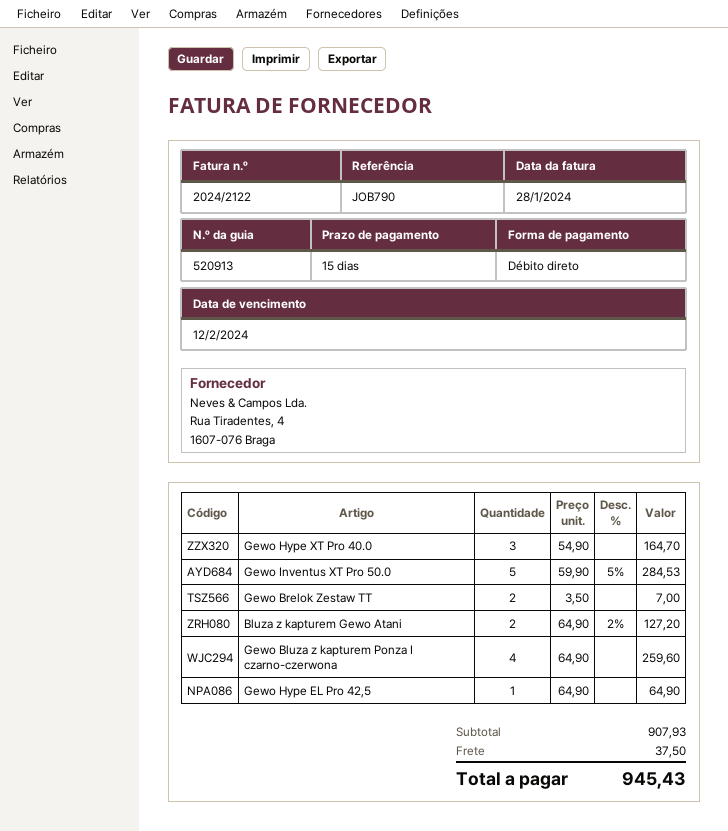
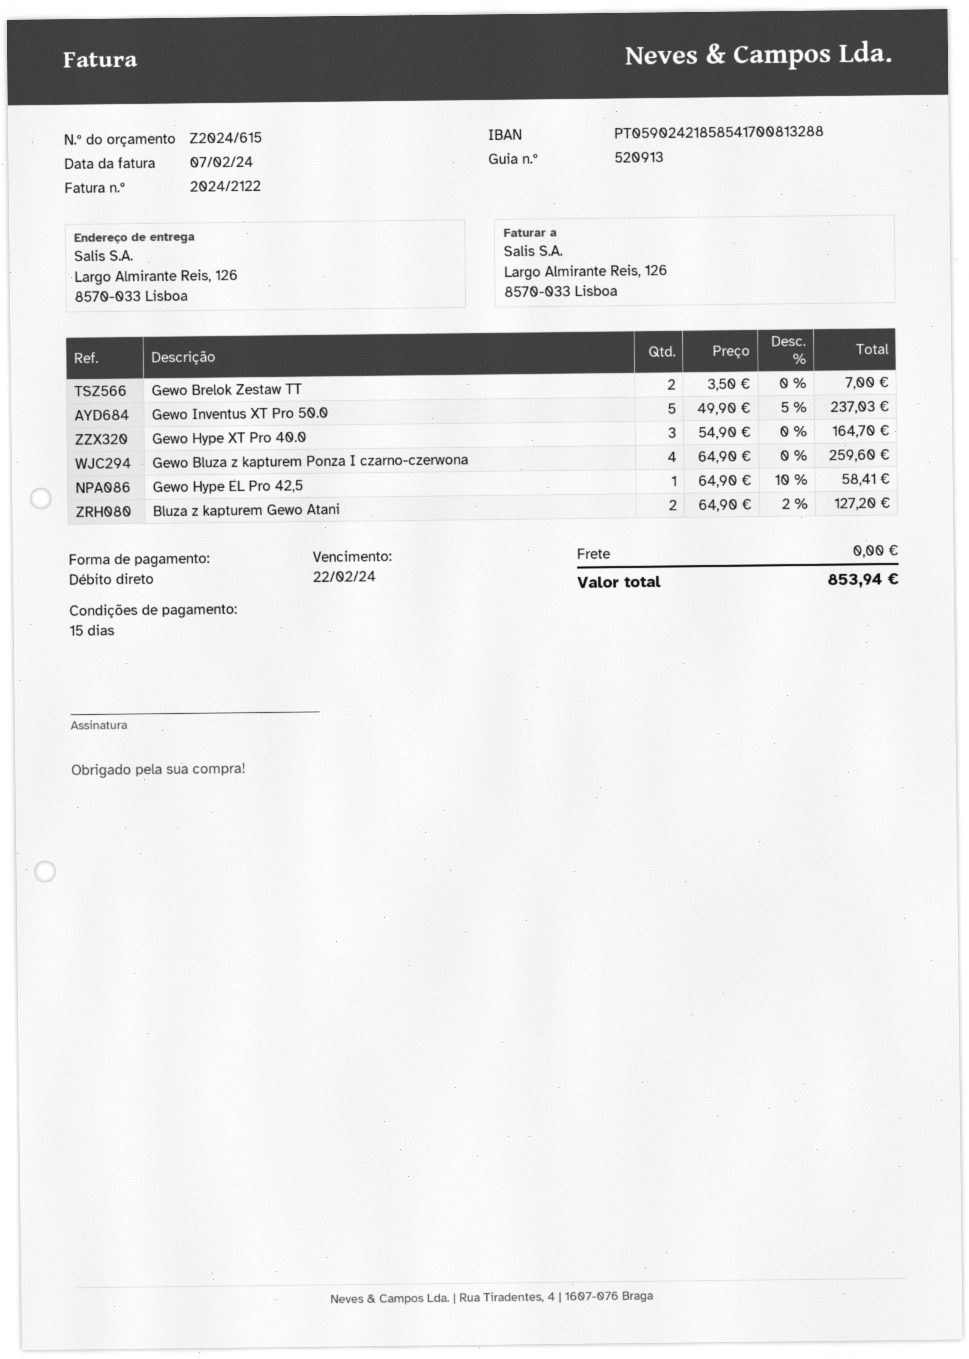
invoice date: 2024-01-28 -> 2024-02-07
due date: 2024-02-12 -> 2024-02-22
Gewo Inventus XT Pro 50.0: 5 x 59.90 - 5% = 284.53 -> 5 x 49.90 - 5% = 237.03
Gewo Hype EL Pro 42,5: 1 x 64.90 = 64.90 -> 1 x 64.90 - 10% = 58.41
shipping: 37.50 -> 0.00
total: 945.43 -> 853.94

